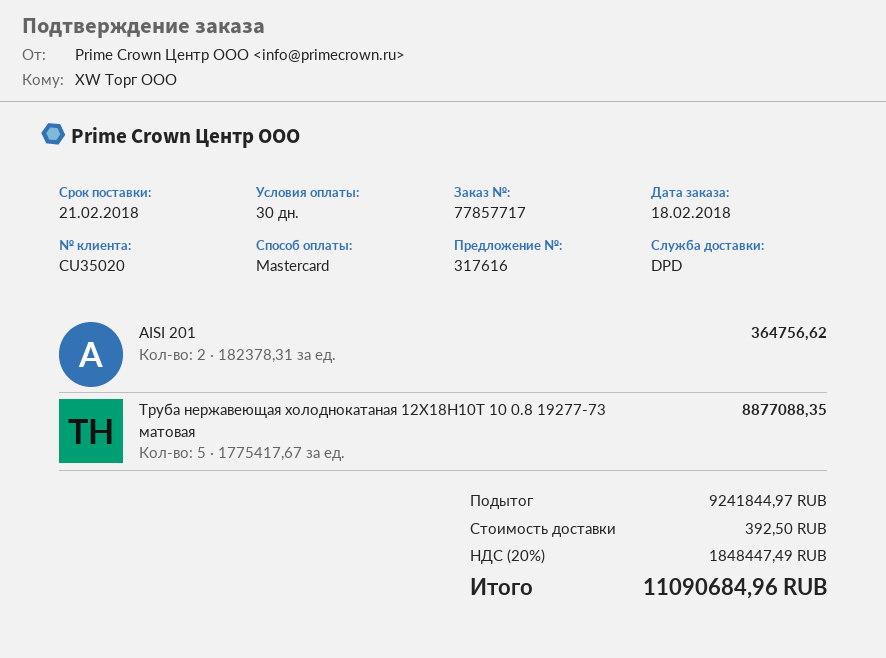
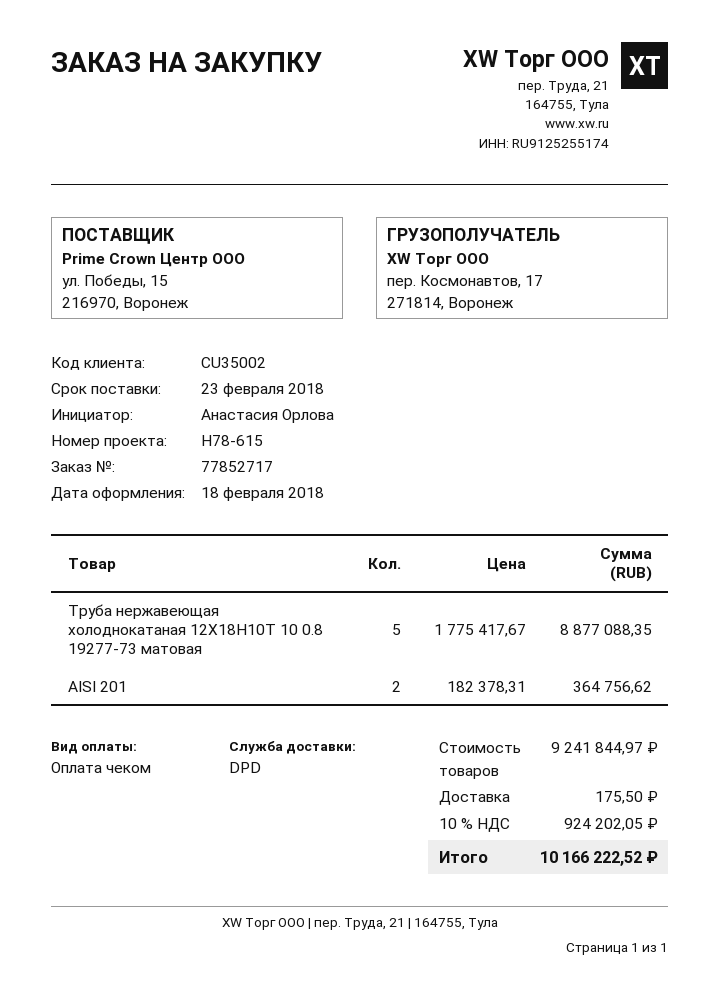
order number: 77857717 -> 77852717
delivery date: 2018-02-21 -> 2018-02-23
customer number: CU35020 -> CU35002
payment method: Mastercard -> cheque
shipping: 392.50 -> 175.50
tax: 20% = 1848447.49 -> 10% = 924202.05
total: 11090684.96 -> 10166222.52

